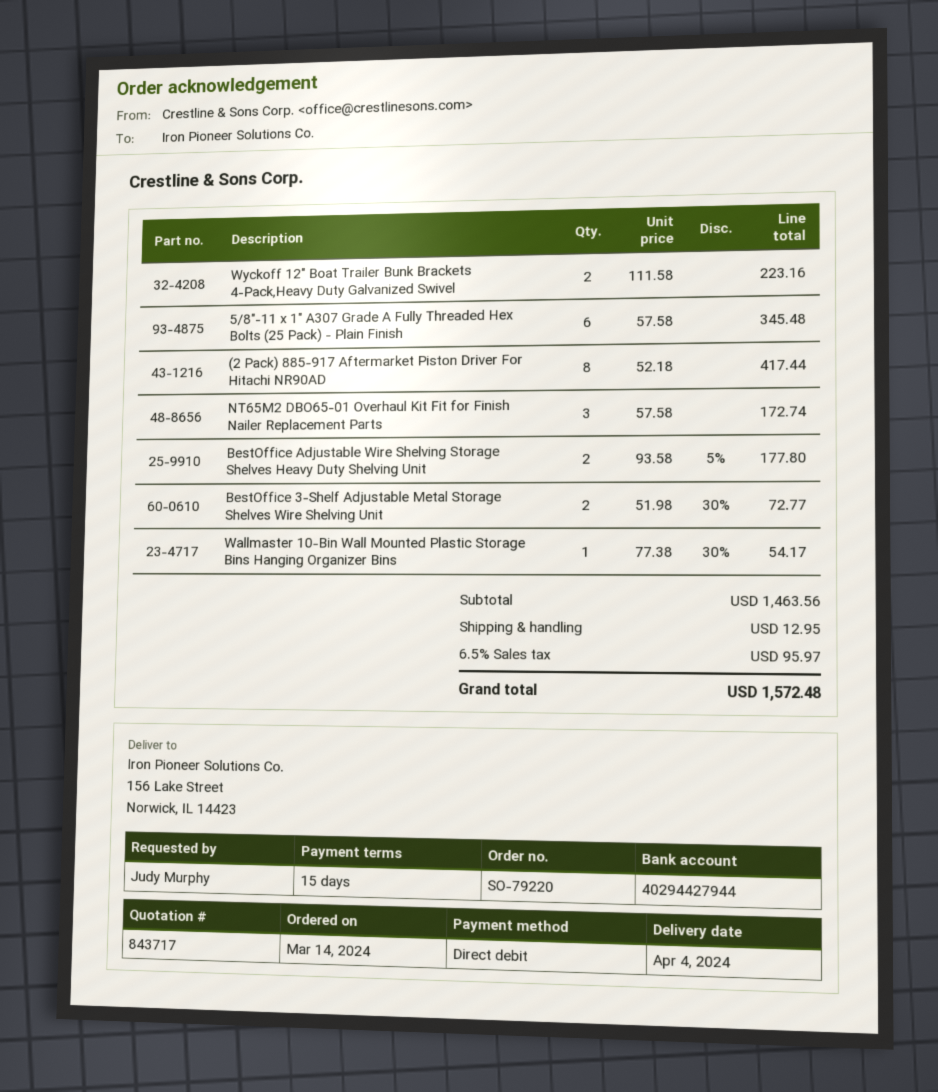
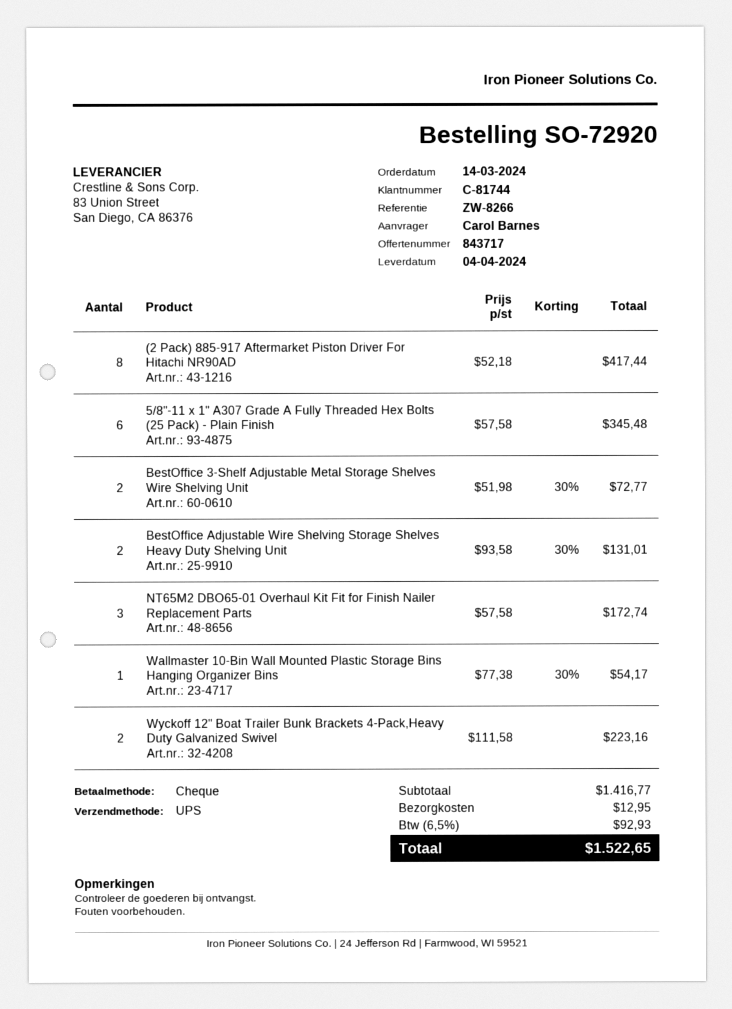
order number: SO-79220 -> SO-72920
ordered by: Judy Murphy -> Carol Barnes
payment method: direct debit -> cheque
BestOffice Adjustable Wire Shelving Storage Shelves Heavy Duty Shelving Unit: 2 x 93.58 - 5% = 177.80 -> 2 x 93.58 - 30% = 131.01
subtotal: 1463.56 -> 1416.77
tax: 6.5% = 95.97 -> 6.5% = 92.93
total: 1572.48 -> 1522.65

